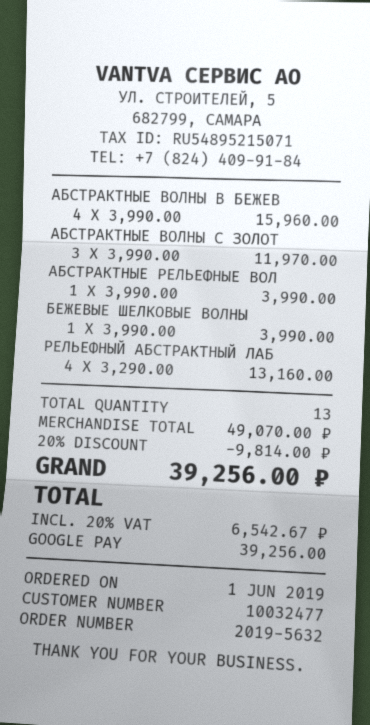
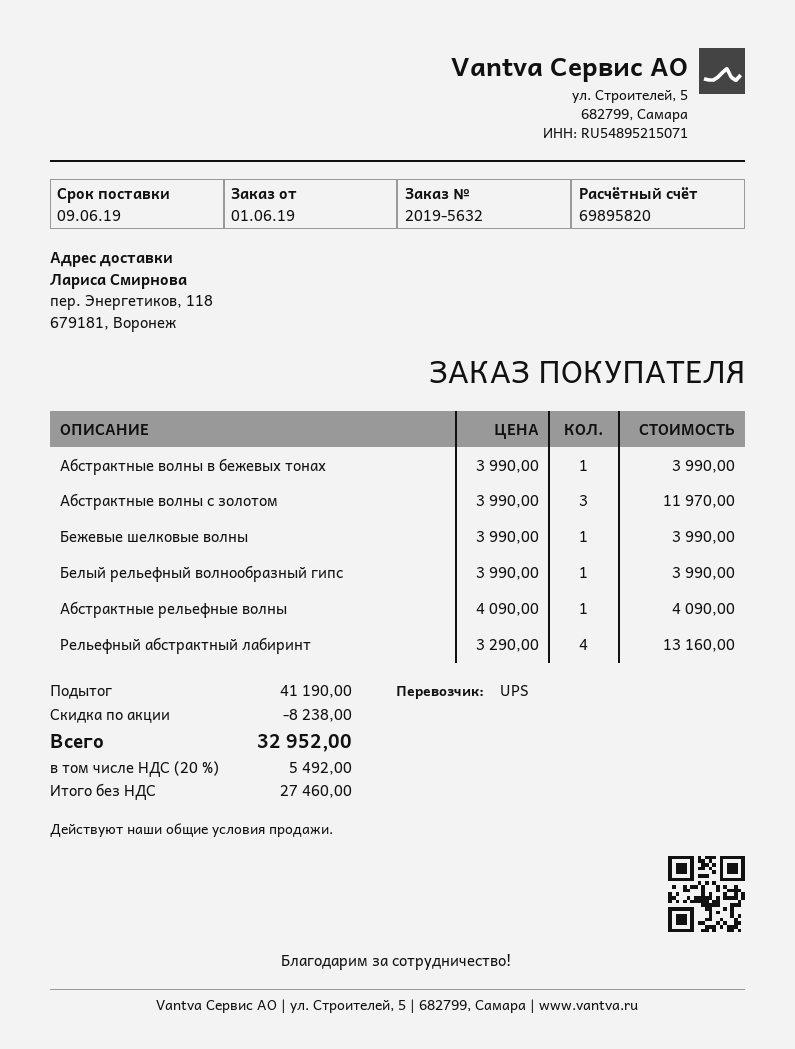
АБСТРАКТНЫЕ ВОЛНЫ В БЕЖЕВ: 4 x 3990.00 = 15960.00 -> 1 x 3990.00 = 3990.00
АБСТРАКТНЫЕ РЕЛЬЕФНЫЕ ВОЛ: 1 x 3990.00 = 3990.00 -> 1 x 4090.00 = 4090.00
Белый рельефный волнообразный гипс: none -> 1 x 3990.00 = 3990.00
subtotal: 49070.00 -> 41190.00
discount: 9814.00 -> 8238.00
tax: 20% = 6542.67 -> 20% = 5492.00
total: 39256.00 -> 32952.00

